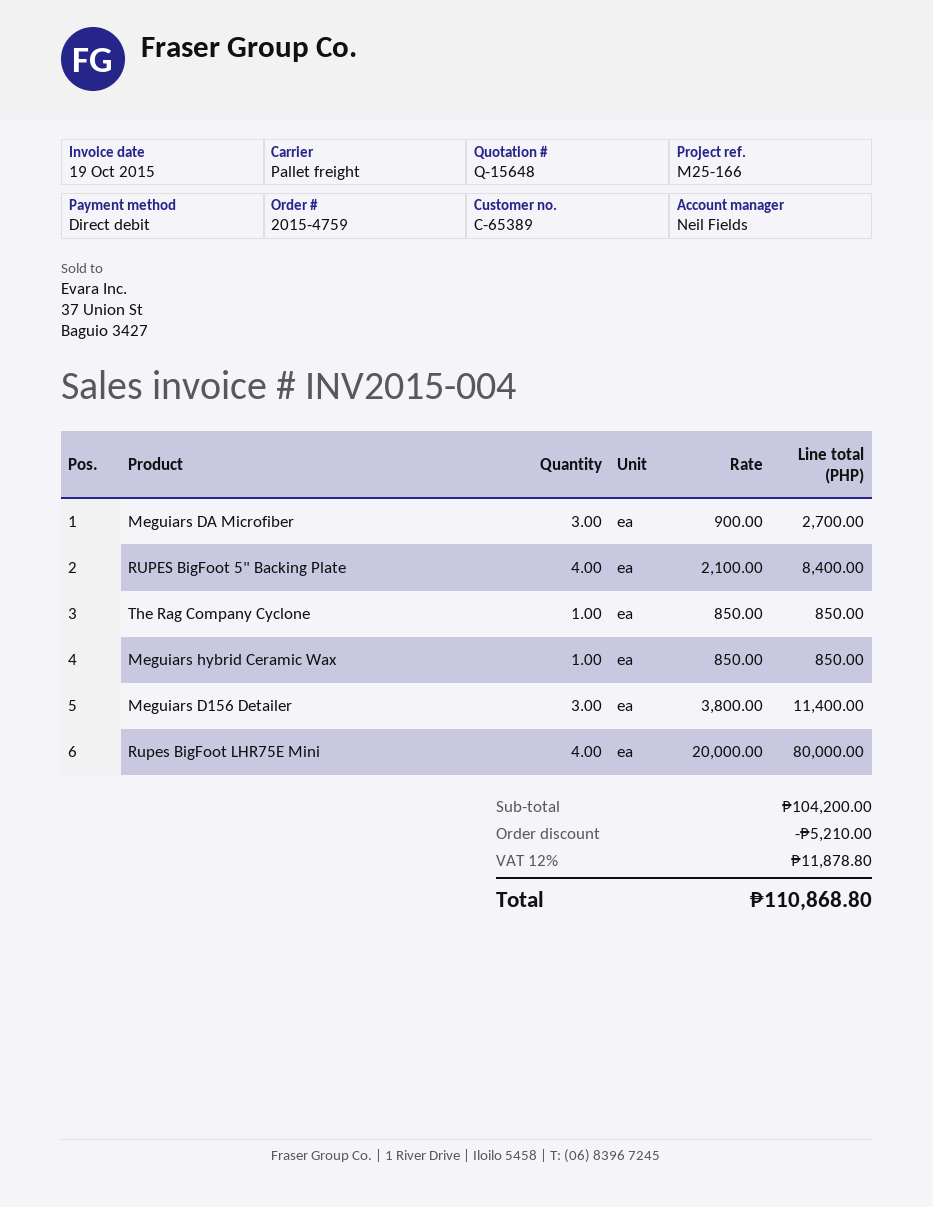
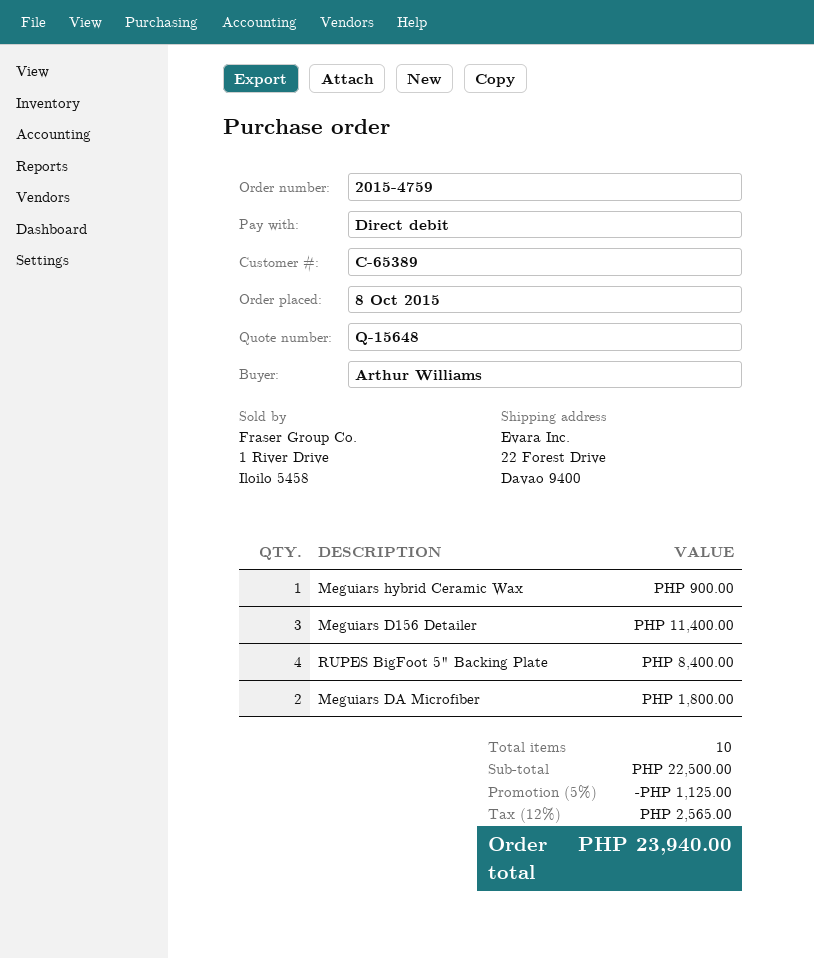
Meguiars DA Microfiber: 3 for 2700.00 -> 2 for 1800.00
The Rag Company Cyclone: 1 for 850.00 -> none
Meguiars hybrid Ceramic Wax: 1 for 850.00 -> 1 for 900.00
Rupes BigFoot LHR75E Mini: 4 for 80000.00 -> none
subtotal: 104200.00 -> 22500.00
discount: 5210.00 -> 1125.00
tax: 12% = 11878.80 -> 12% = 2565.00
total: 110868.80 -> 23940.00

